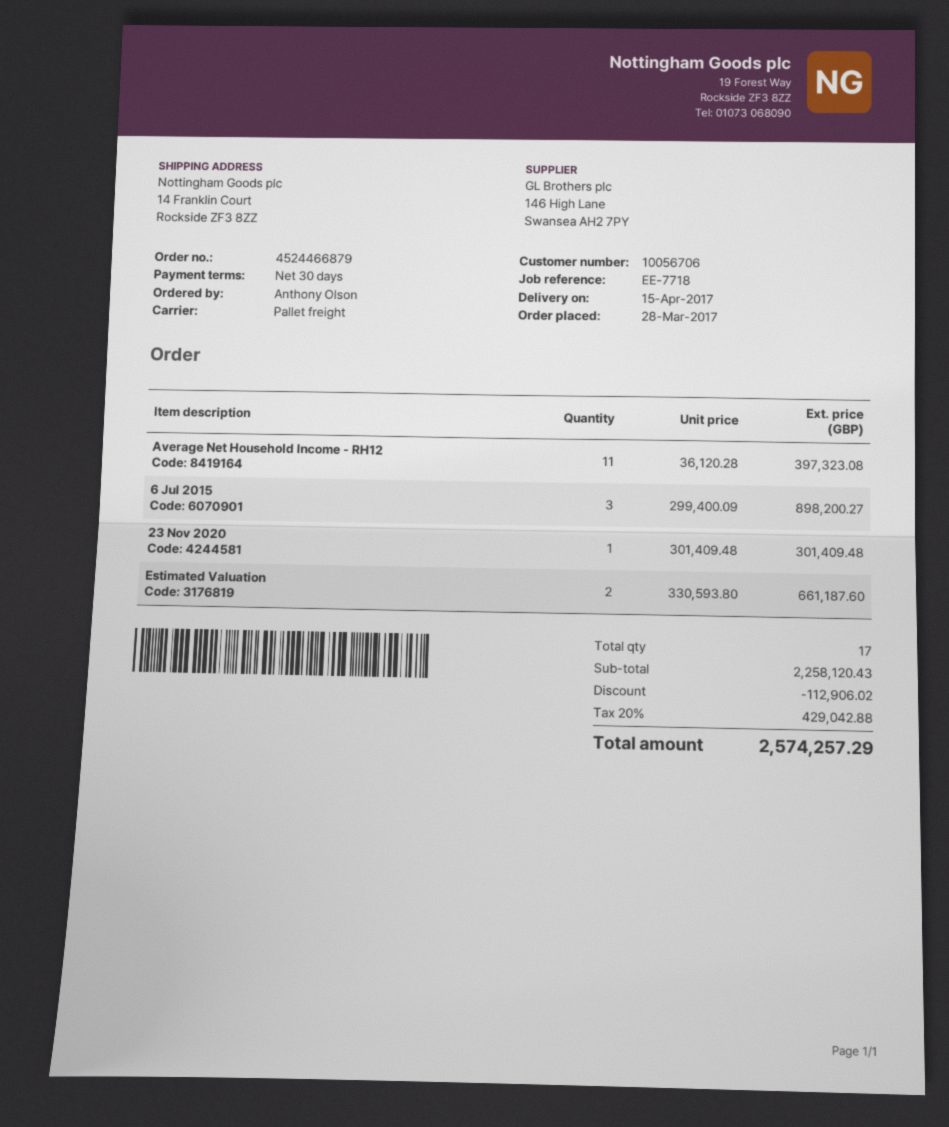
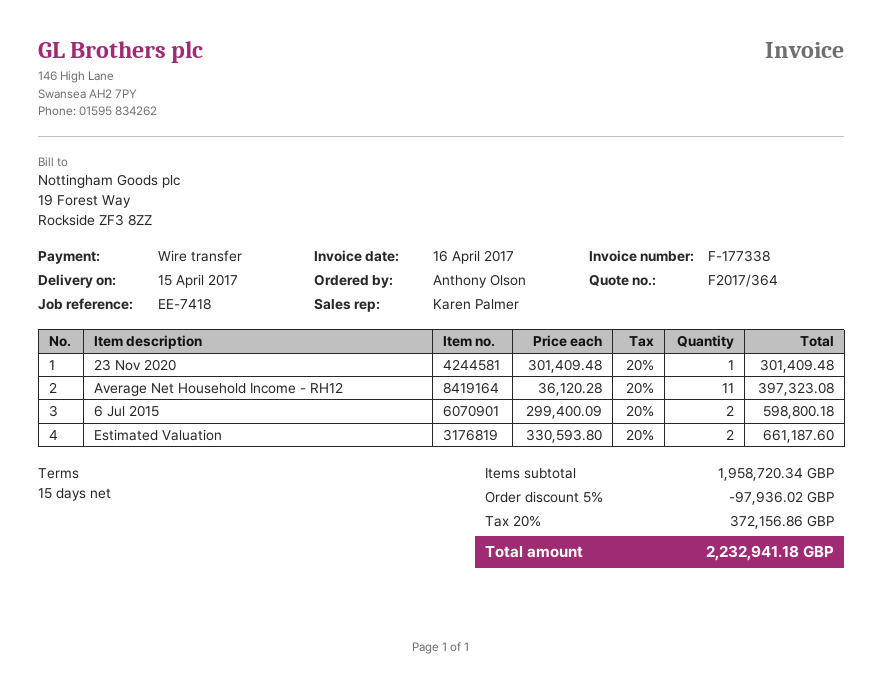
payment terms: 30 days -> 15 days
reference: EE-7718 -> EE-7418
6 Jul 2015: 3 x 299400.09 = 898200.27 -> 2 x 299400.09 = 598800.18
subtotal: 2258120.43 -> 1958720.34
discount: 112906.02 -> 97936.02
tax: 20% = 429042.88 -> 20% = 372156.86
total: 2574257.29 -> 2232941.18

